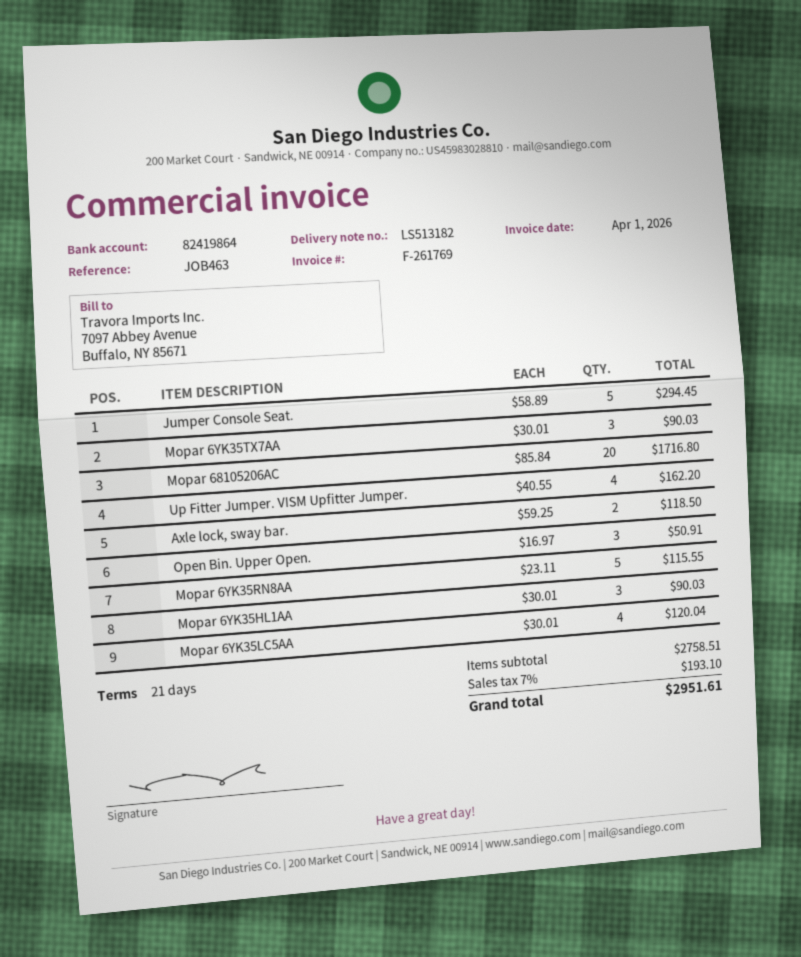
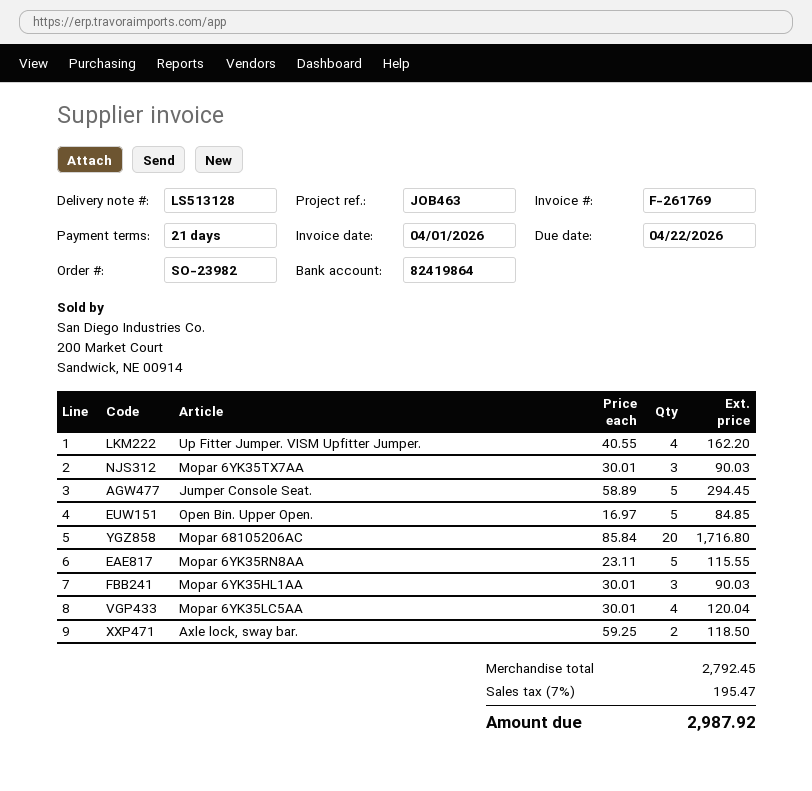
delivery note number: LS513182 -> LS513128
Open Bin. Upper Open.: 3 x 16.97 = 50.91 -> 5 x 16.97 = 84.85
subtotal: 2758.51 -> 2792.45
tax: 7% = 193.10 -> 7% = 195.47
total: 2951.61 -> 2987.92

